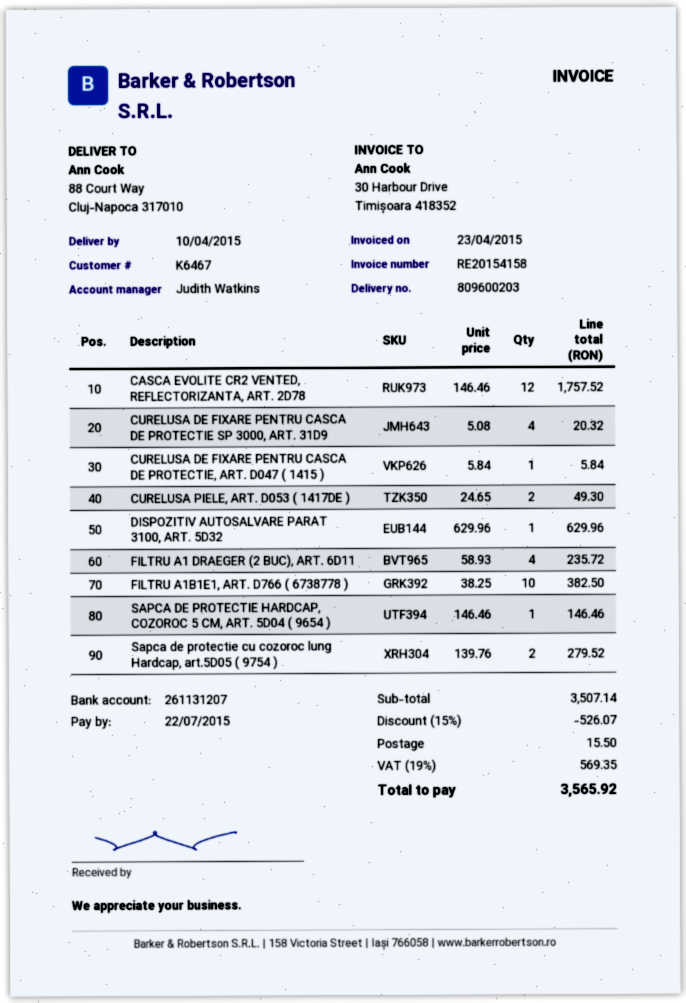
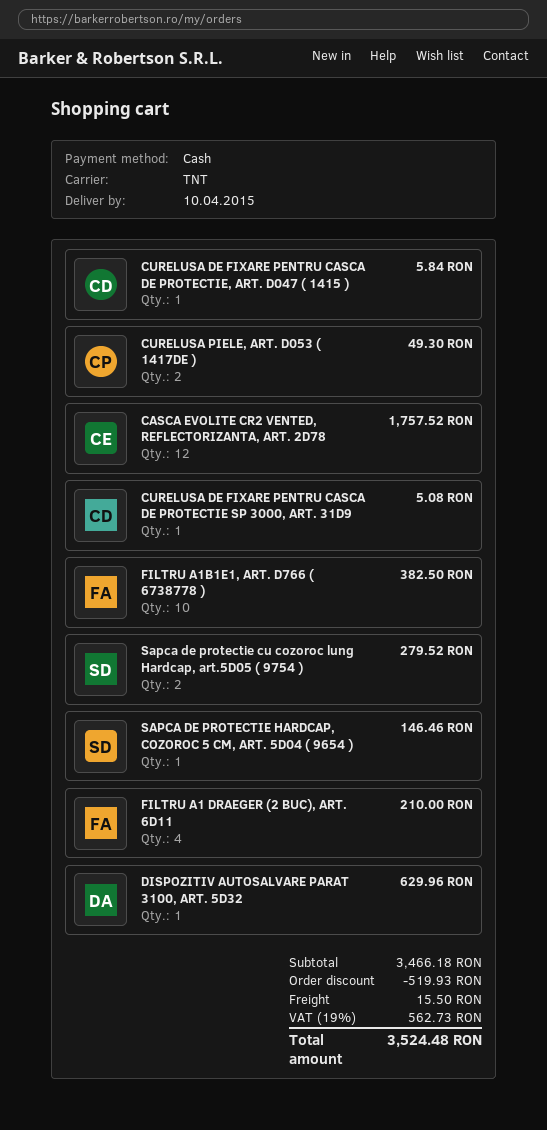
CURELUSA DE FIXARE PENTRU CASCA DE PROTECTIE SP 3000, ART. 31D9: 4 for 20.32 -> 1 for 5.08
FILTRU A1 DRAEGER (2 BUC), ART. 6D11: 4 for 235.72 -> 4 for 210.00
subtotal: 3507.14 -> 3466.18
discount: 526.07 -> 519.93
tax: 19% = 569.35 -> 19% = 562.73
total: 3565.92 -> 3524.48

